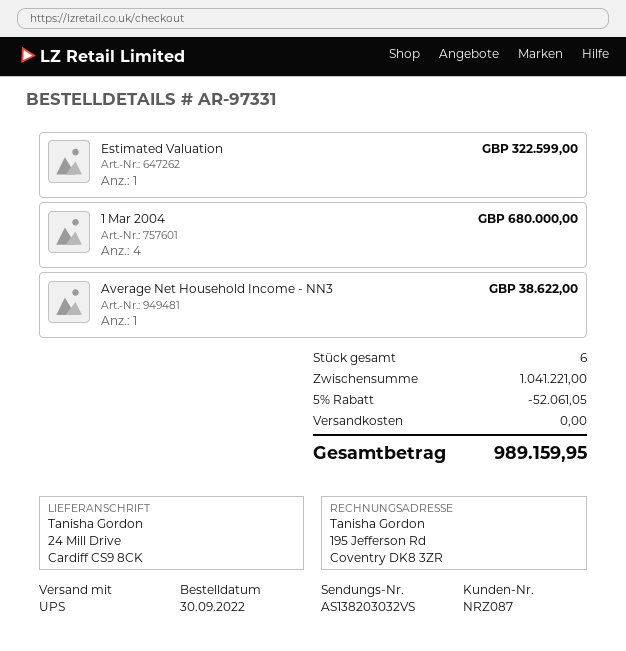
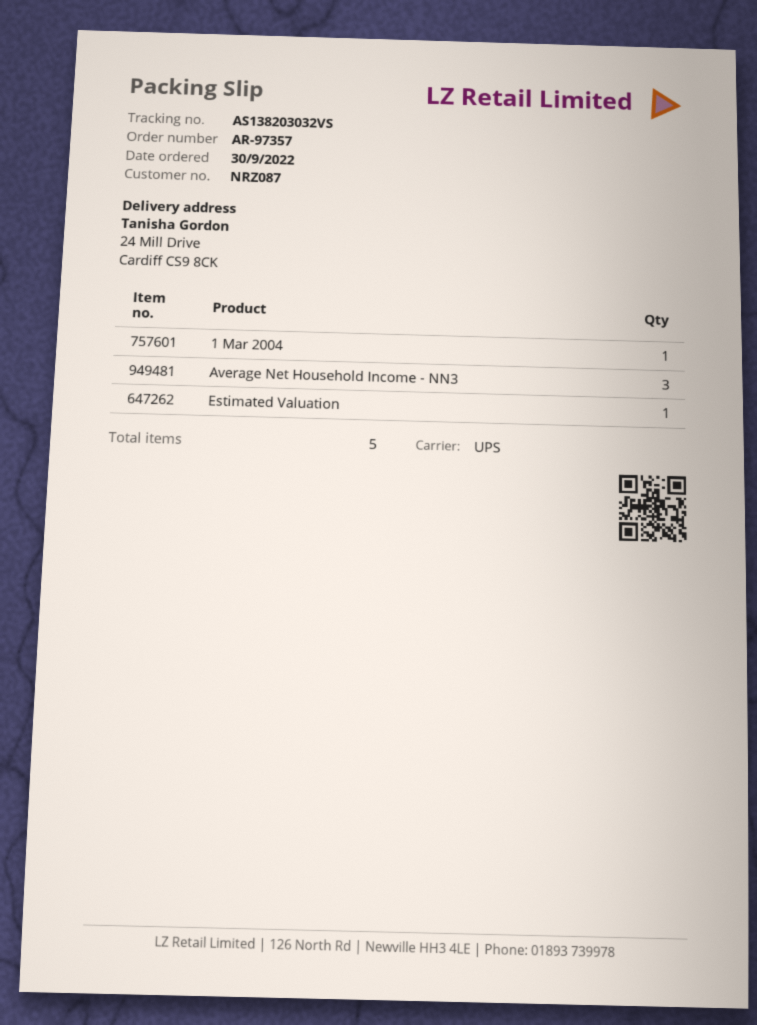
order number: AR-97331 -> AR-97357
1 Mar 2004: 4 -> 1
Average Net Household Income - NN3: 1 -> 3
total quantity: 6 -> 5

